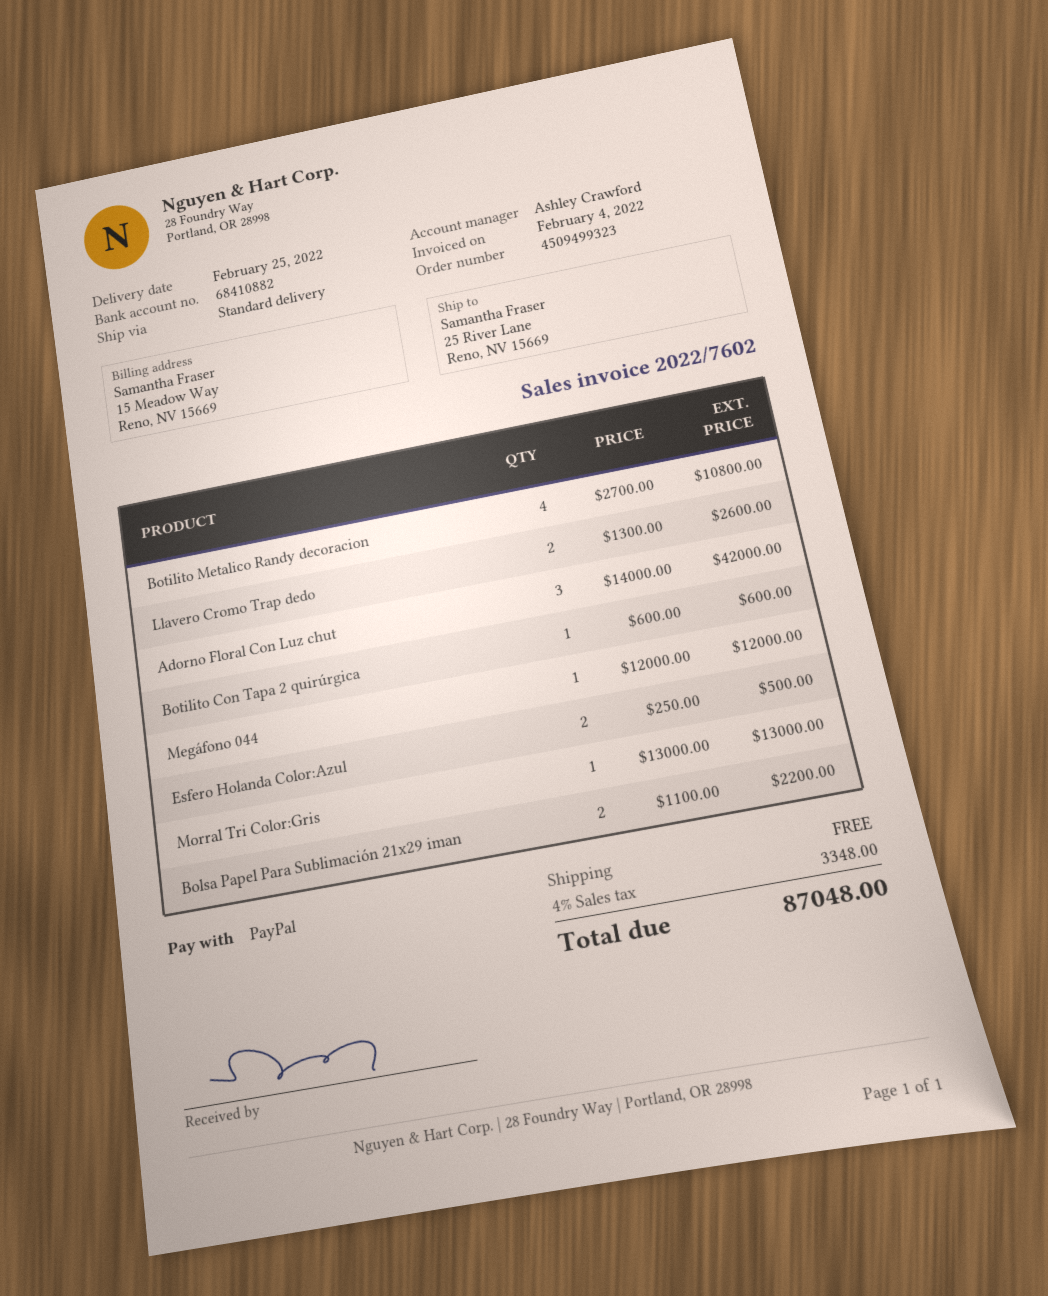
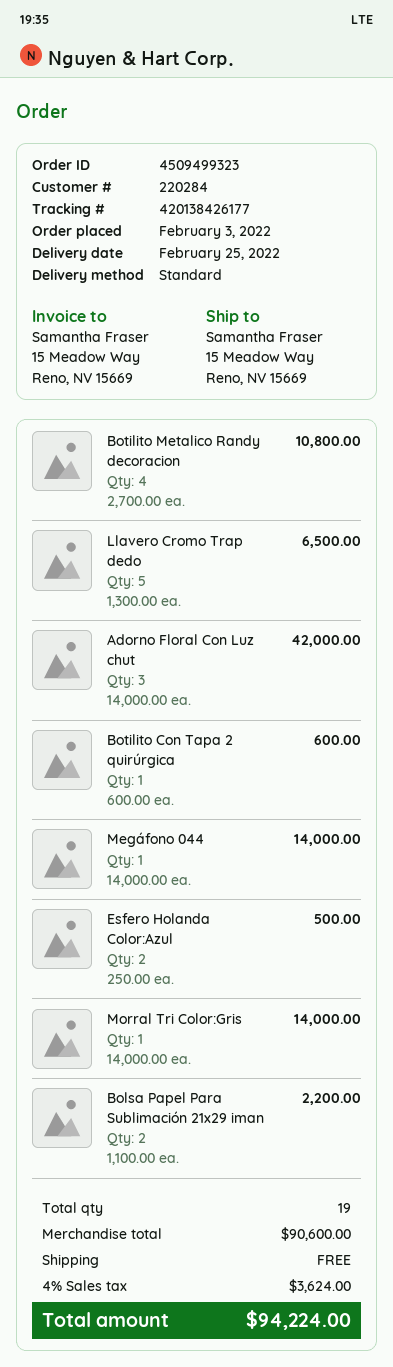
ship to: 25 River Lane, Reno, NV 15669 -> 15 Meadow Way, Reno, NV 15669
Llavero Cromo Trap dedo: 2 x 1300.00 = 2600.00 -> 5 x 1300.00 = 6500.00
Megáfono 044: 1 x 12000.00 = 12000.00 -> 1 x 14000.00 = 14000.00
Morral Tri Color:Gris: 1 x 13000.00 = 13000.00 -> 1 x 14000.00 = 14000.00
tax: 4% = 3348.00 -> 4% = 3624.00
total: 87048.00 -> 94224.00

